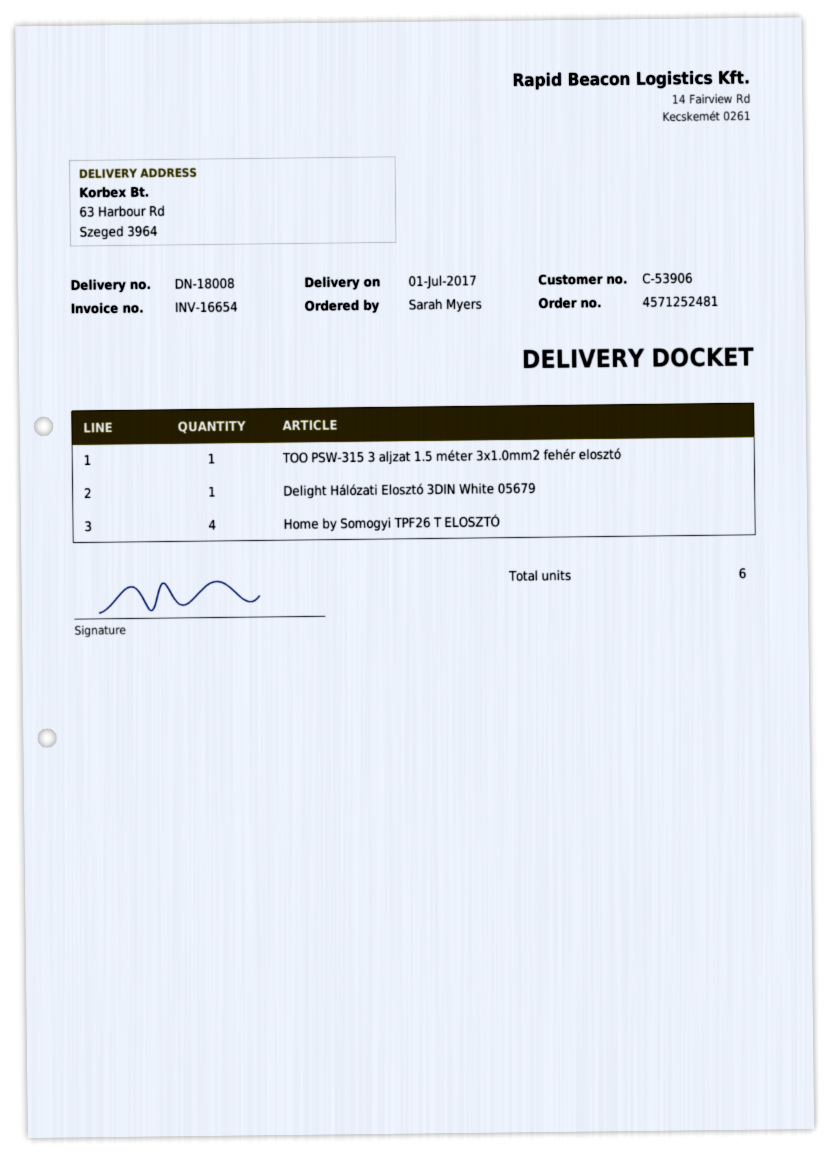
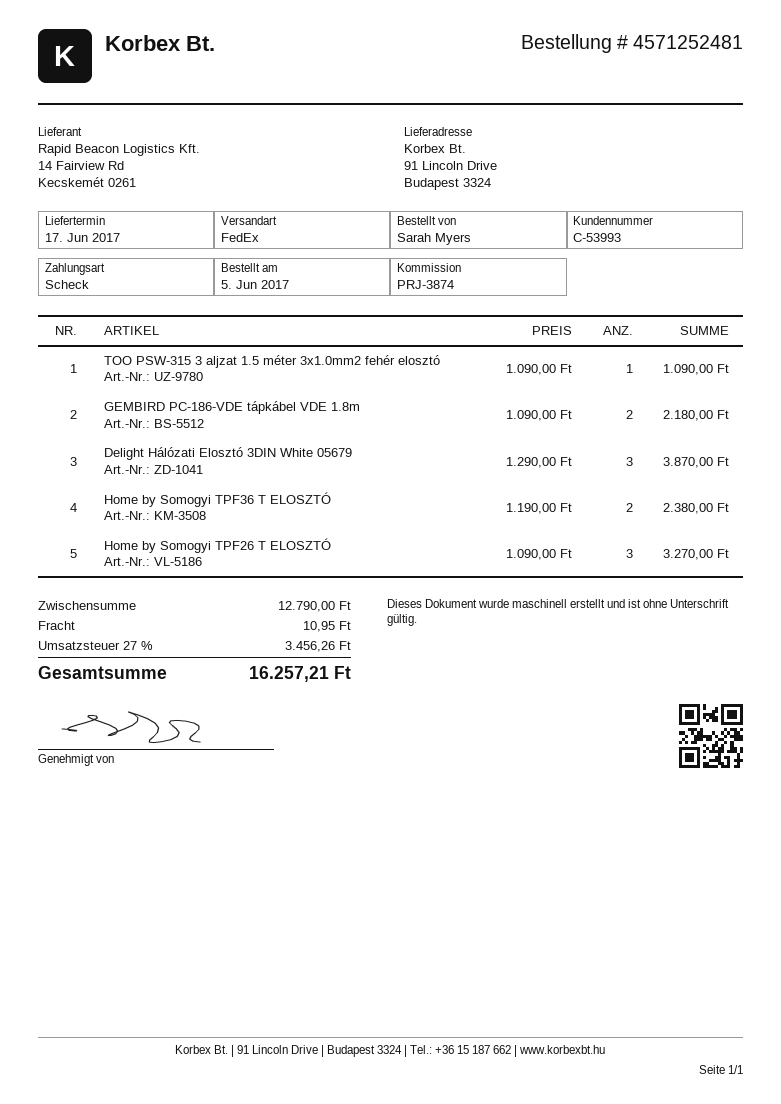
delivery date: 2017-07-01 -> 2017-06-17
customer number: C-53906 -> C-53993
ship to: 63 Harbour Rd, Szeged 3964 -> 91 Lincoln Drive, Budapest 3324
Delight Hálózati Elosztó 3DIN White 05679: 1 -> 3
Home by Somogyi TPF26 T ELOSZTÓ: 4 -> 3
GEMBIRD PC-186-VDE tápkábel VDE 1.8m: none -> 2
Home by Somogyi TPF36 T ELOSZTÓ: none -> 2

